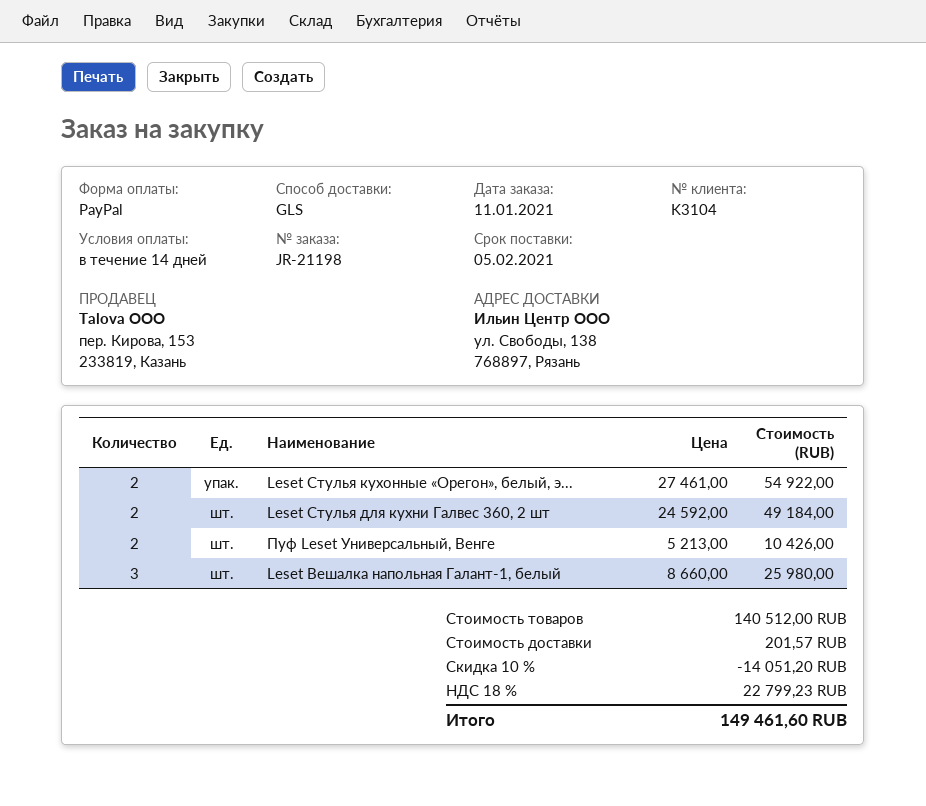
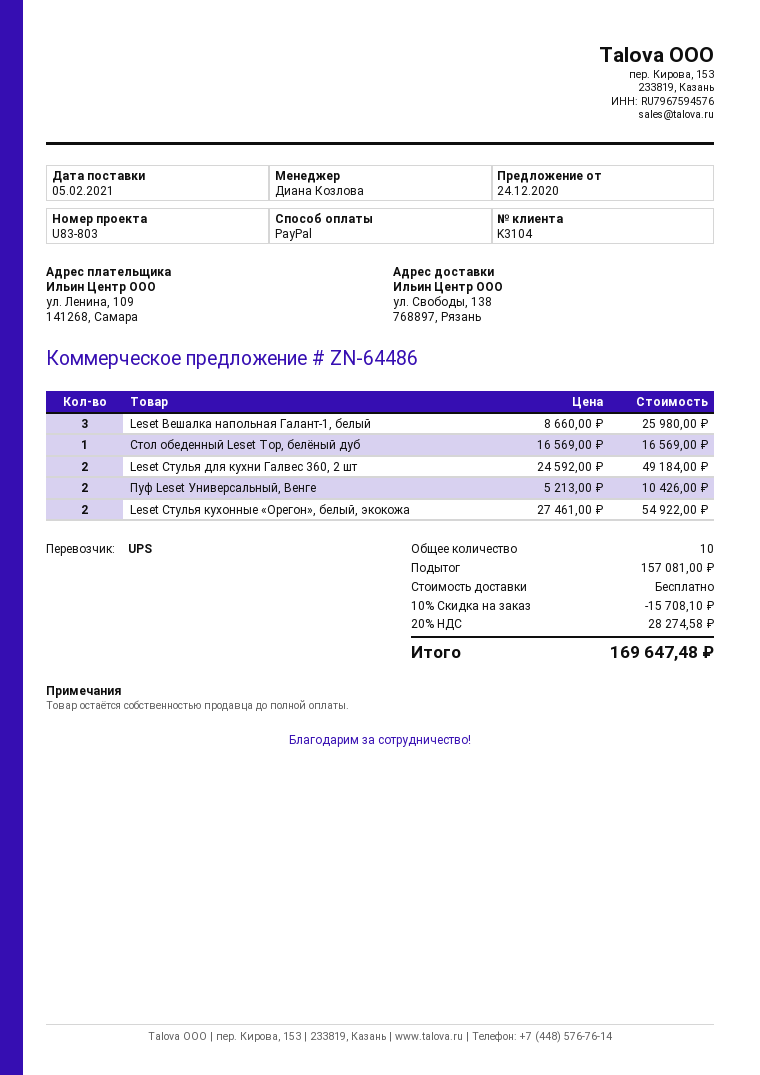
shipping method: GLS -> UPS
Стол обеденный Leset Тор, белёный дуб: none -> 1 x 16569.00 = 16569.00
subtotal: 140512.00 -> 157081.00
discount: 10% = 14051.20 -> 10% = 15708.10
shipping: 201.57 -> 0.00
tax: 18% = 22799.23 -> 20% = 28274.58
total: 149461.60 -> 169647.48

